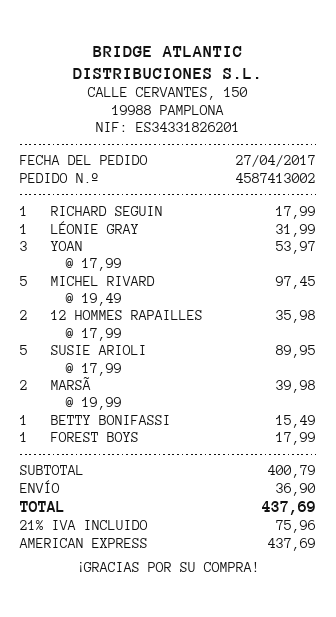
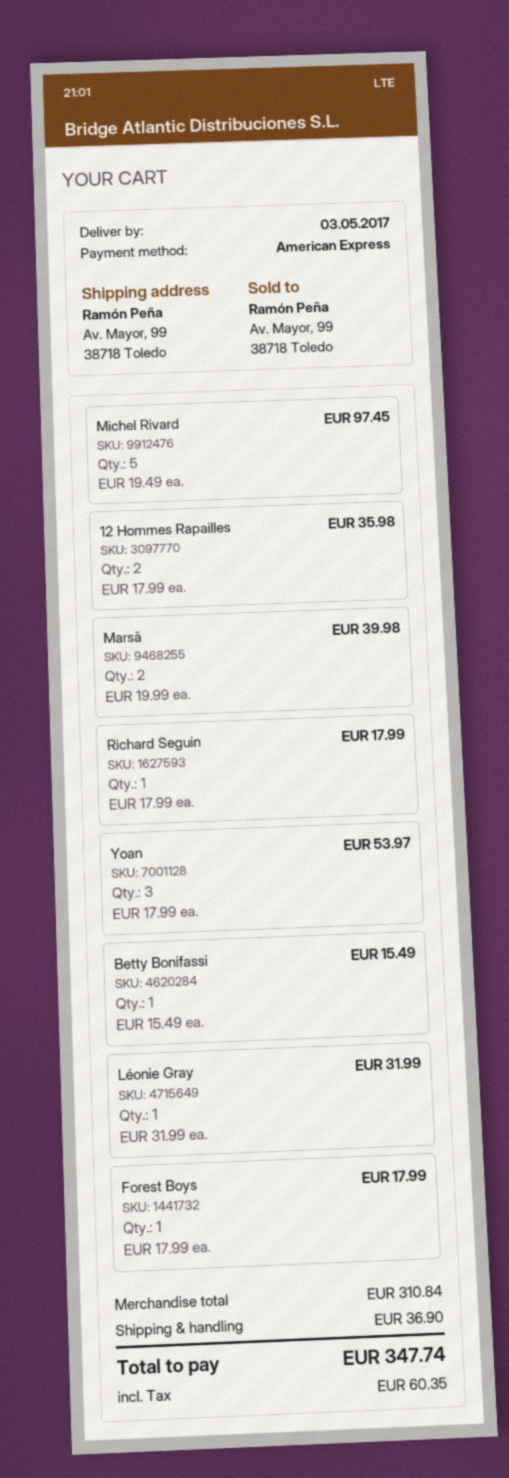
SUSIE ARIOLI: 5 x 17.99 = 89.95 -> none
subtotal: 400.79 -> 310.84
tax: 75.96 -> 60.35
total: 437.69 -> 347.74

